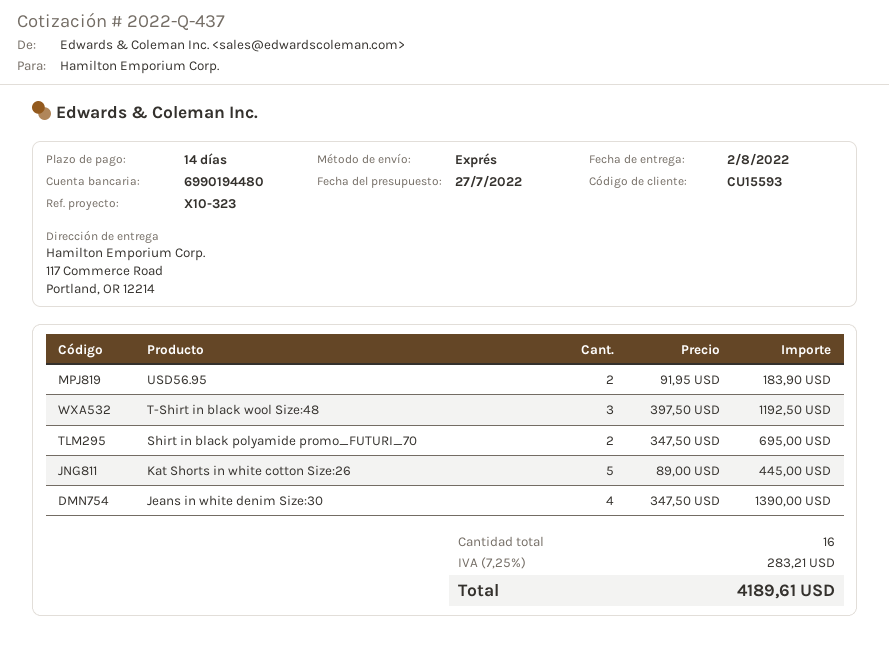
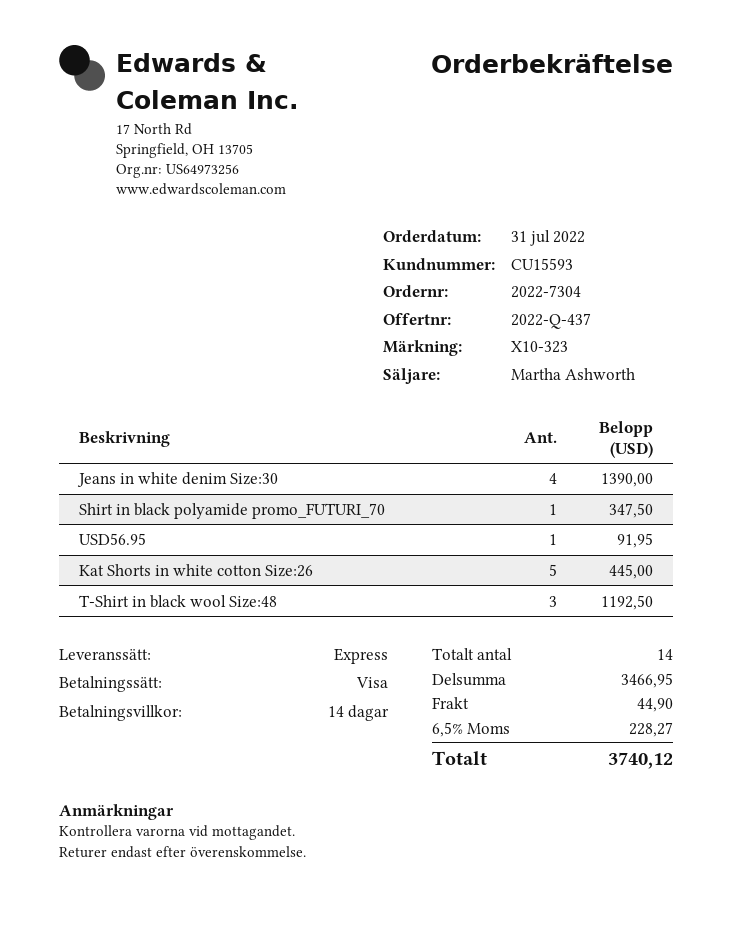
USD56.95: 2 for 183.90 -> 1 for 91.95
Shirt in black polyamide promo_FUTURI_70: 2 for 695.00 -> 1 for 347.50
total quantity: 16 -> 14
shipping: none -> 44.90
tax: 7.25% = 283.21 -> 6.5% = 228.27
total: 4189.61 -> 3740.12

